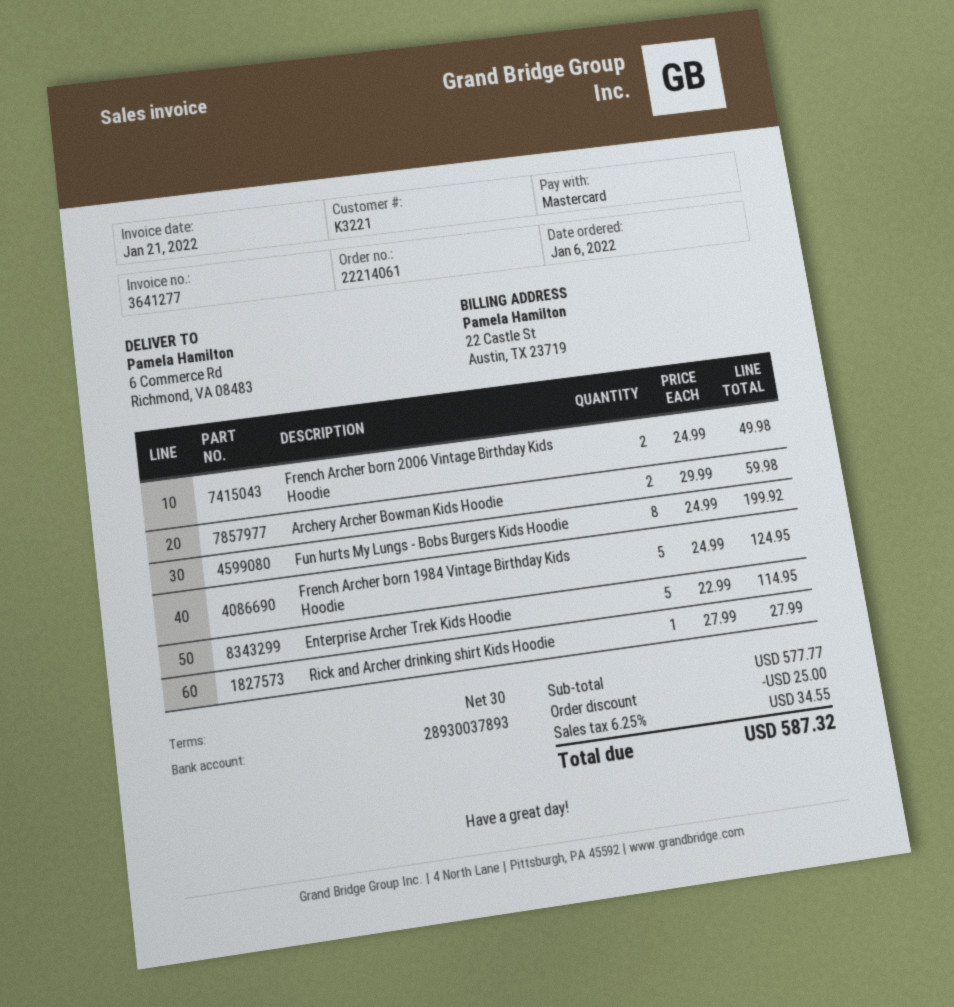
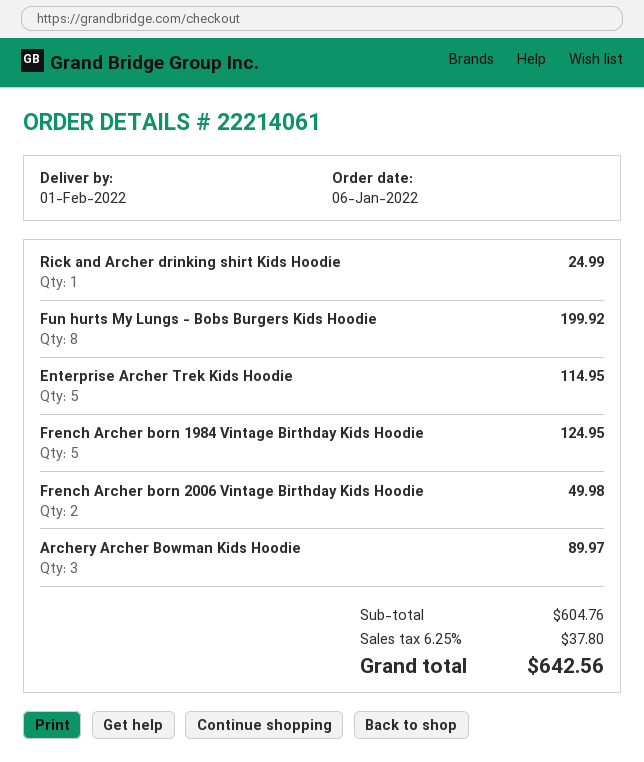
Archery Archer Bowman Kids Hoodie: 2 for 59.98 -> 3 for 89.97
Rick and Archer drinking shirt Kids Hoodie: 1 for 27.99 -> 1 for 24.99
subtotal: 577.77 -> 604.76
discount: 25.00 -> none
tax: 6.25% = 34.55 -> 6.25% = 37.80
total: 587.32 -> 642.56

